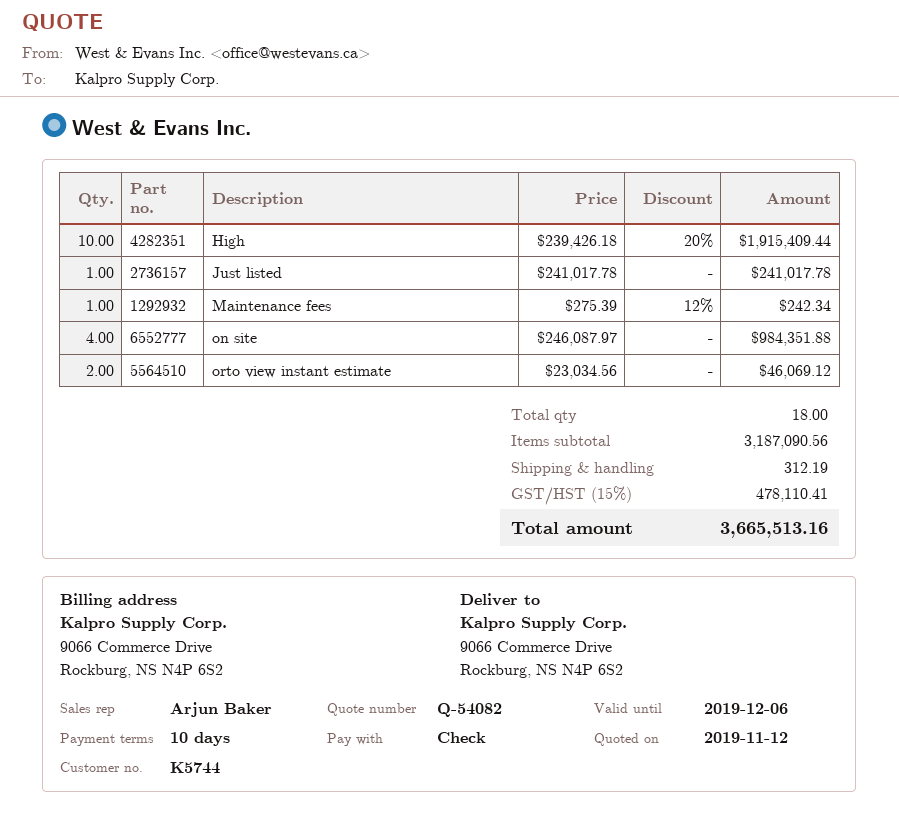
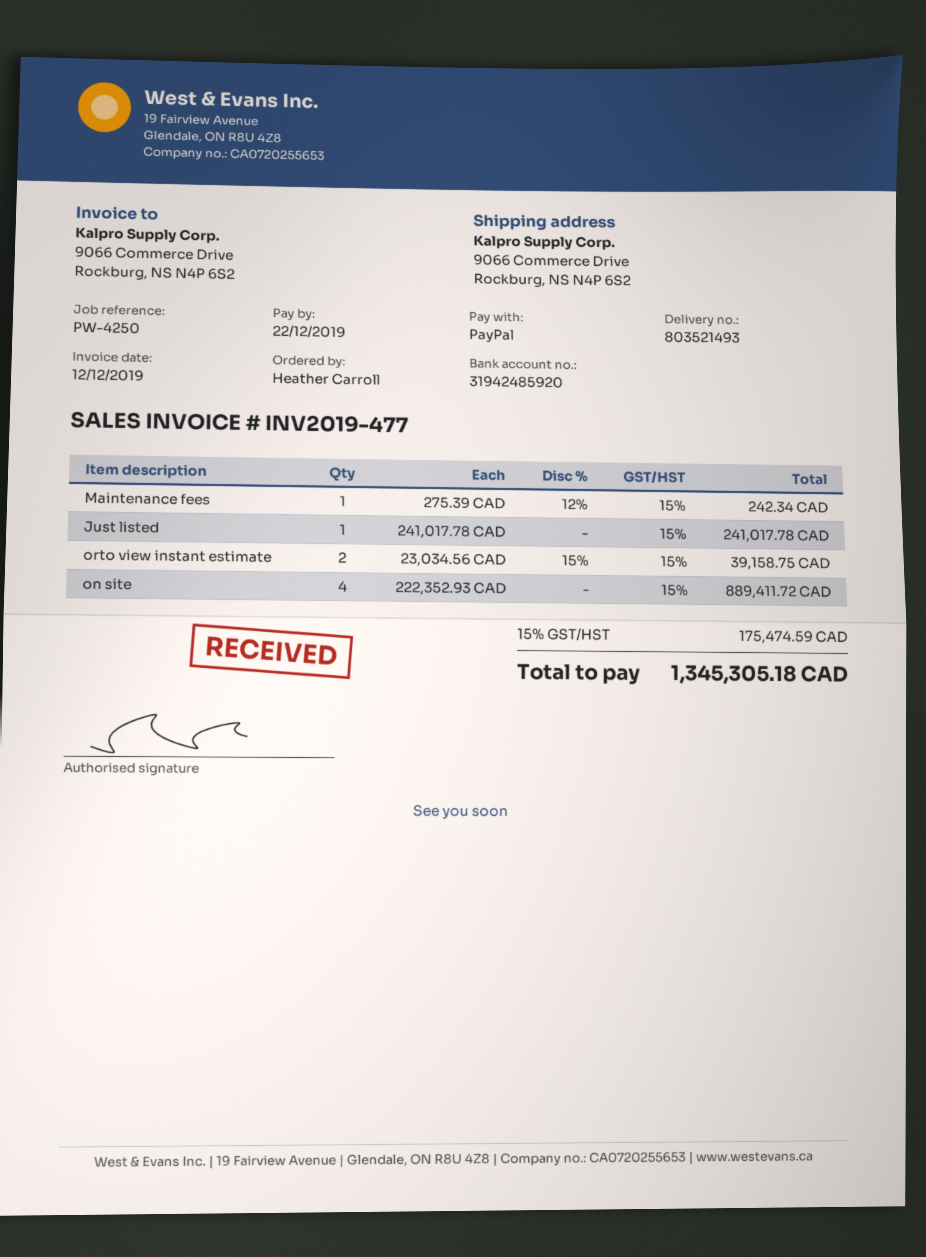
payment method: cheque -> PayPal
High: 10 x 239426.18 - 20% = 1915409.44 -> none
on site: 4 x 246087.97 = 984351.88 -> 4 x 222352.93 = 889411.72
orto view instant estimate: 2 x 23034.56 = 46069.12 -> 2 x 23034.56 - 15% = 39158.75
shipping: 312.19 -> none
tax: 15% = 478110.41 -> 15% = 175474.59
total: 3665513.16 -> 1345305.18

